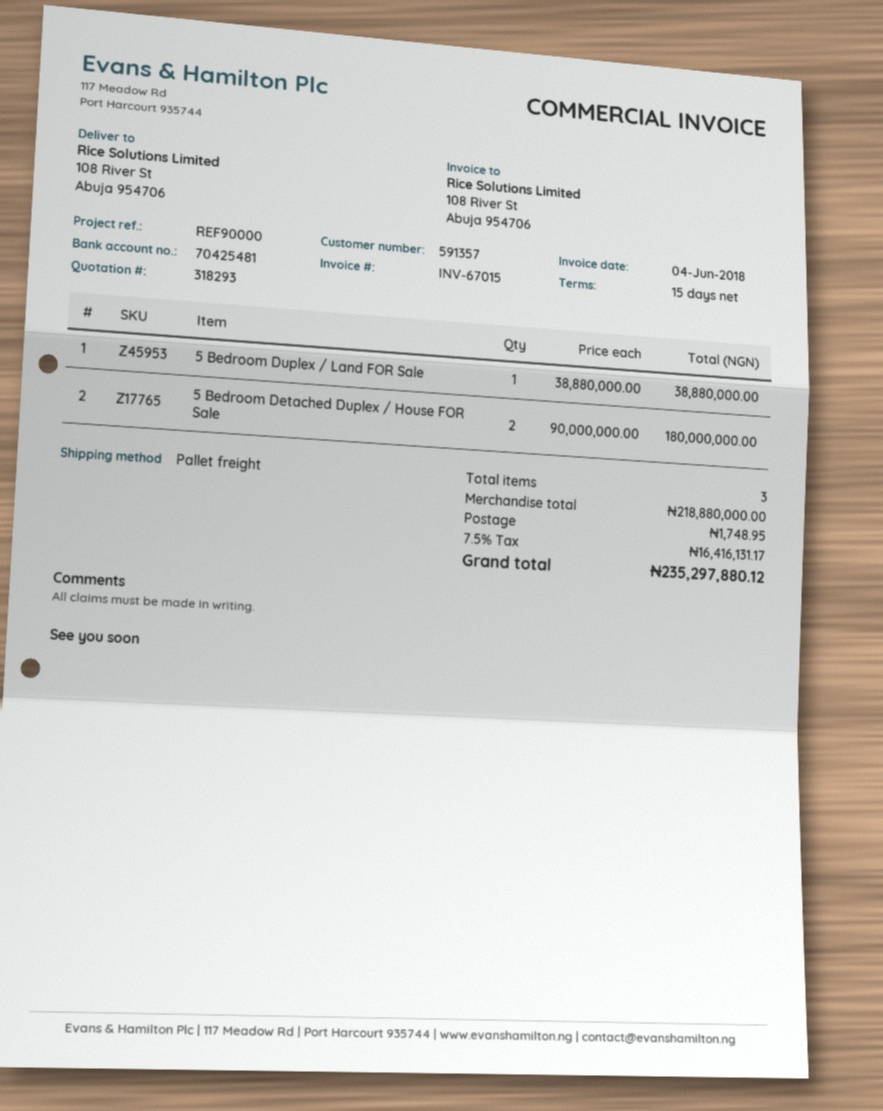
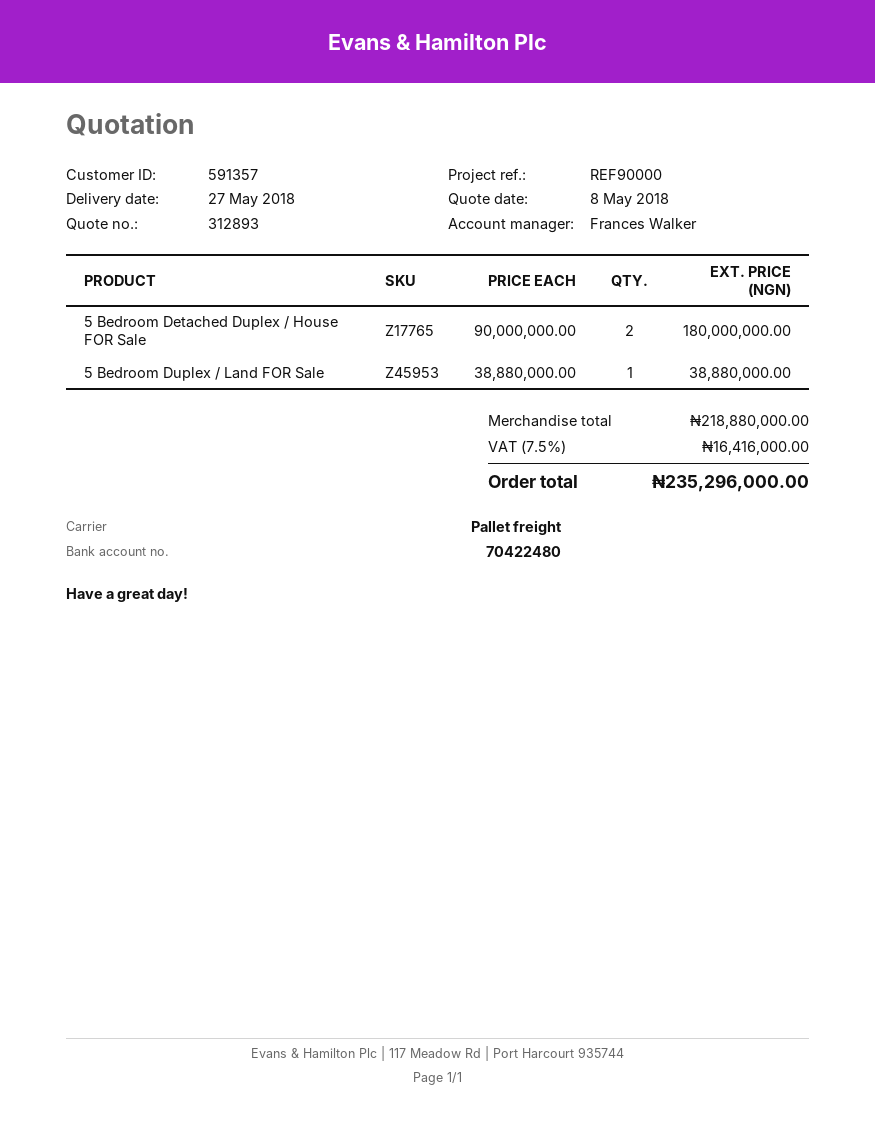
quote number: 318293 -> 312893
bank account: 70425481 -> 70422480
shipping: 1748.95 -> none
tax: 7.5% = 16416131.17 -> 7.5% = 16416000.00
total: 235297880.12 -> 235296000.00

